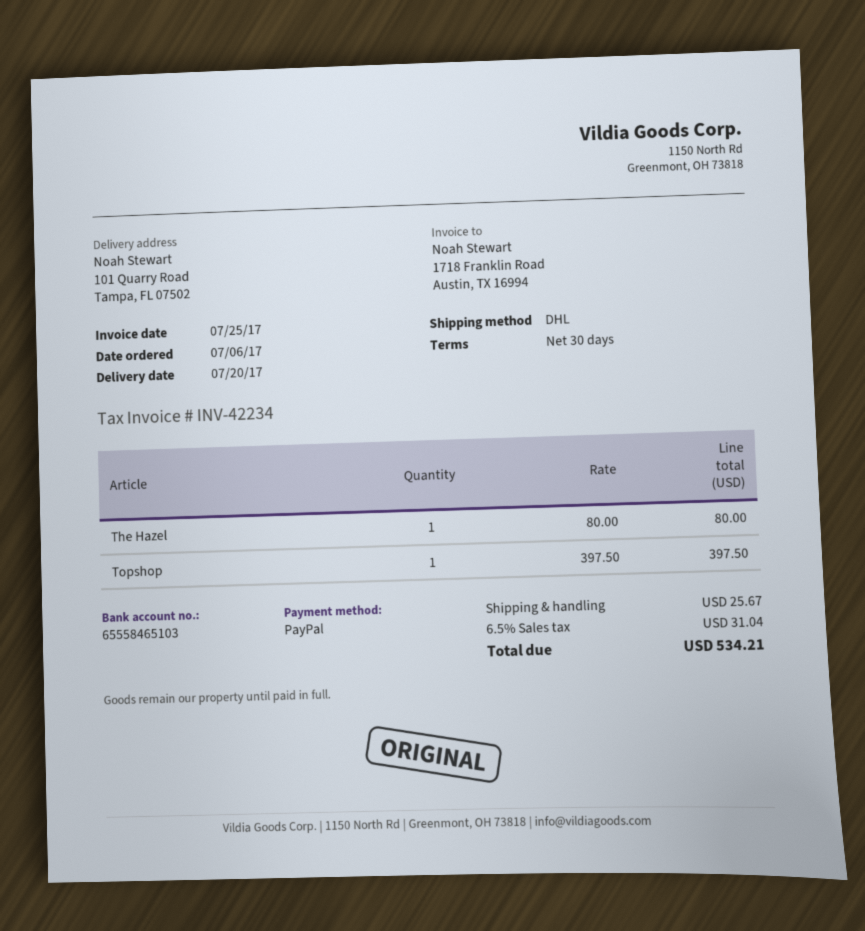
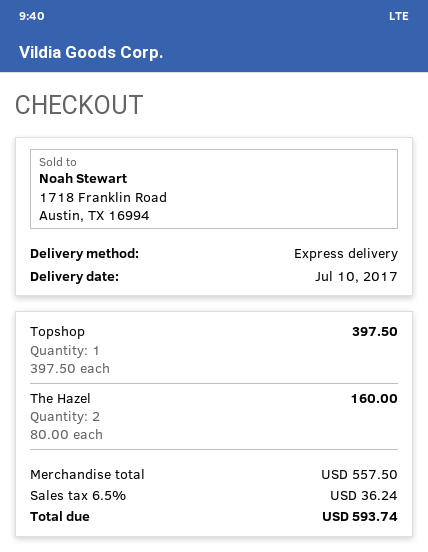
delivery date: 2017-07-20 -> 2017-07-10
shipping method: DHL -> express
The Hazel: 1 x 80.00 = 80.00 -> 2 x 80.00 = 160.00
shipping: 25.67 -> none
tax: 6.5% = 31.04 -> 6.5% = 36.24
total: 534.21 -> 593.74

